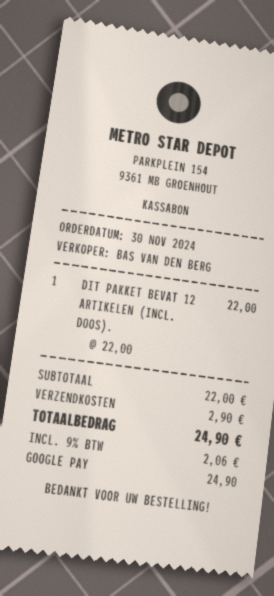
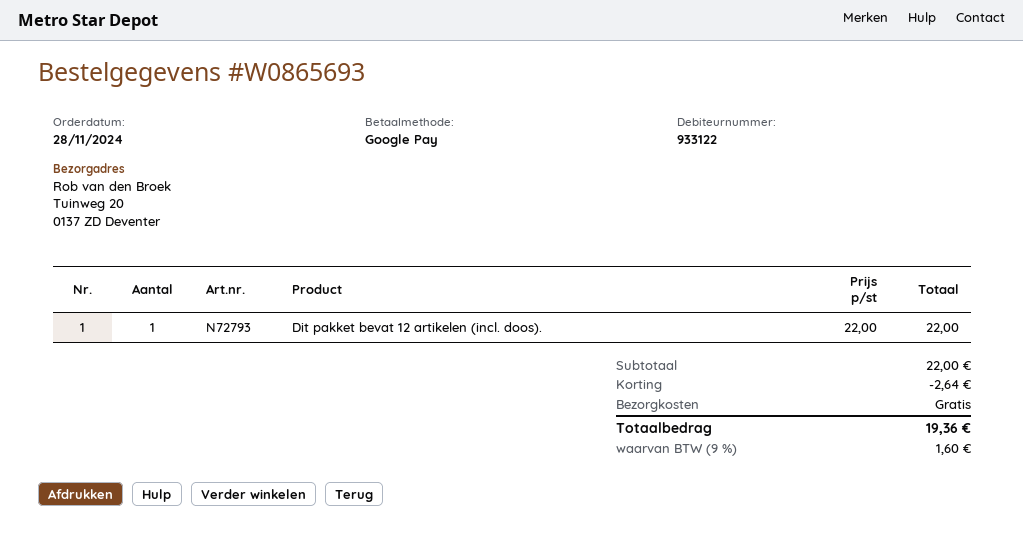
order date: 2024-11-30 -> 2024-11-28
discount: none -> 2.64
shipping: 2.90 -> 0.00
tax: 9% = 2.06 -> 9% = 1.60
total: 24.90 -> 19.36

